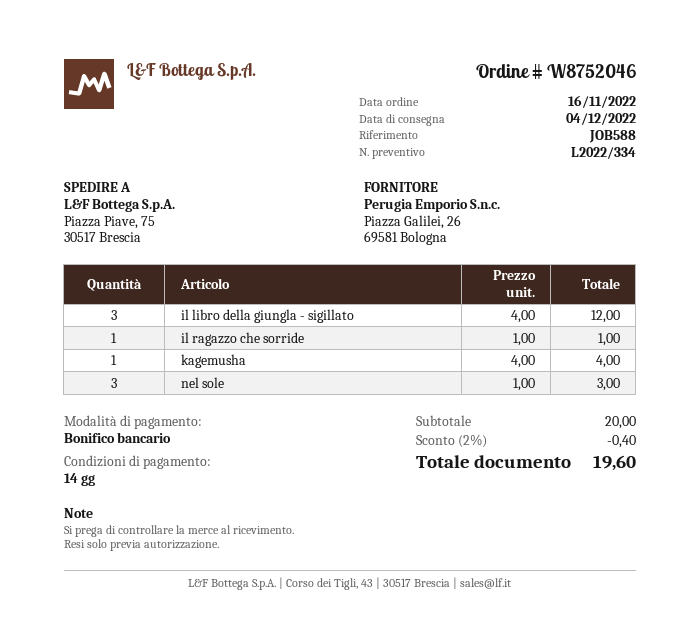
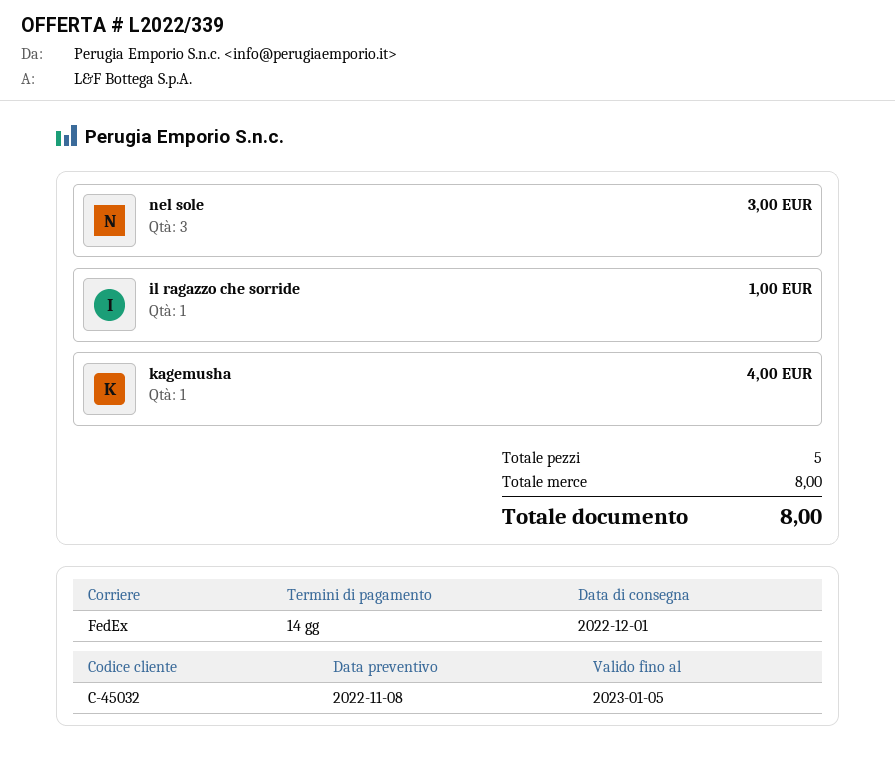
quote number: L2022/334 -> L2022/339
delivery date: 2022-12-04 -> 2022-12-01
il libro della giungla - sigillato: 3 for 12.00 -> none
subtotal: 20.00 -> 8.00
discount: 2% = 0.40 -> none
total: 19.60 -> 8.00

